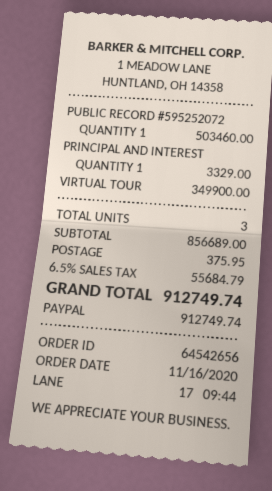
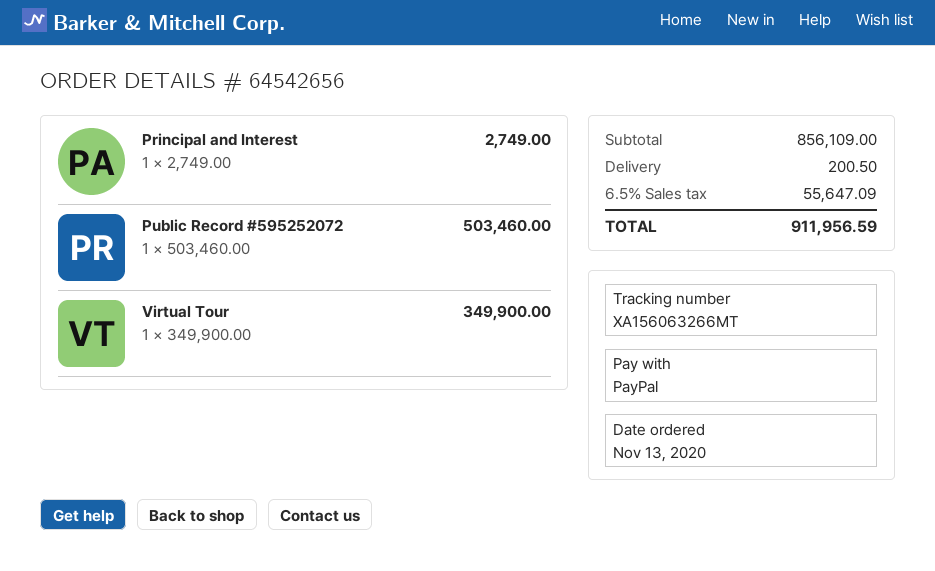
order date: 2020-11-16 -> 2020-11-13
PRINCIPAL AND INTEREST: 1 for 3329.00 -> 1 for 2749.00
subtotal: 856689.00 -> 856109.00
shipping: 375.95 -> 200.50
tax: 6.5% = 55684.79 -> 6.5% = 55647.09
total: 912749.74 -> 911956.59

